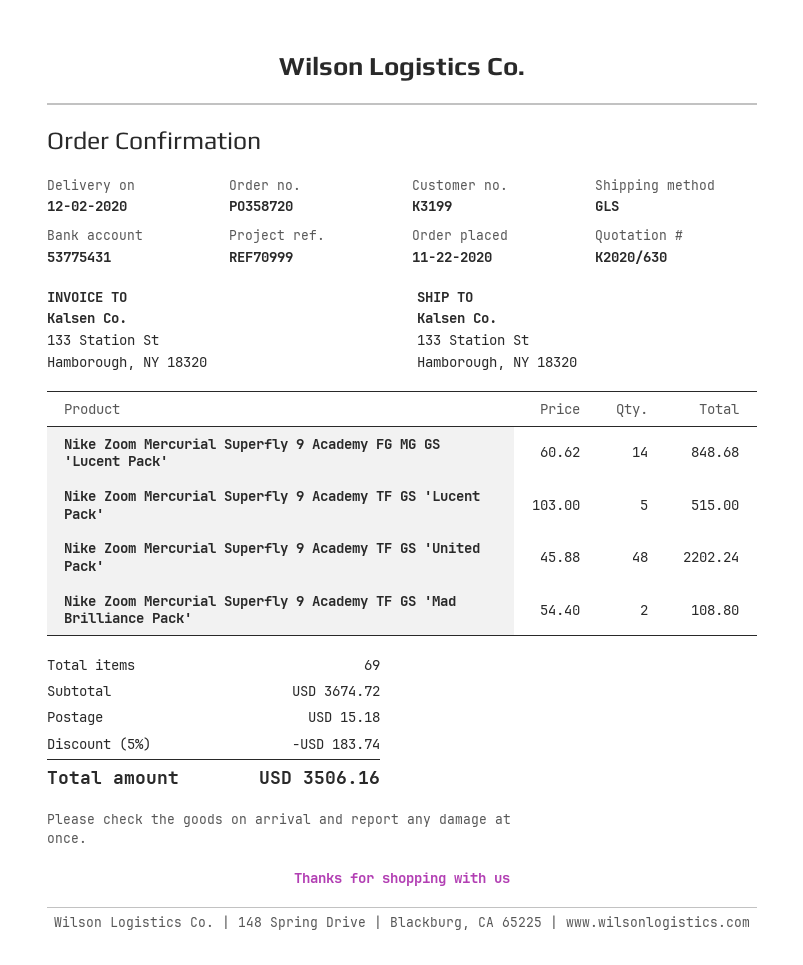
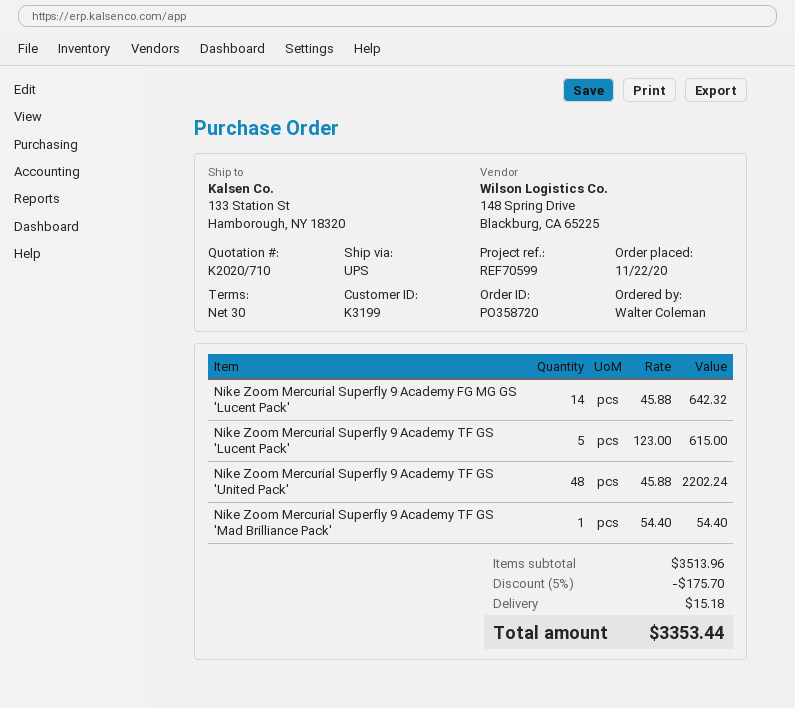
quote number: K2020/630 -> K2020/710
reference: REF70999 -> REF70599
shipping method: GLS -> UPS
Nike Zoom Mercurial Superfly 9 Academy FG MG GS 'Lucent Pack': 14 x 60.62 = 848.68 -> 14 x 45.88 = 642.32
Nike Zoom Mercurial Superfly 9 Academy TF GS 'Lucent Pack': 5 x 103.00 = 515.00 -> 5 x 123.00 = 615.00
Nike Zoom Mercurial Superfly 9 Academy TF GS 'Mad Brilliance Pack': 2 x 54.40 = 108.80 -> 1 x 54.40 = 54.40
subtotal: 3674.72 -> 3513.96
discount: 5% = 183.74 -> 5% = 175.70
total: 3506.16 -> 3353.44

